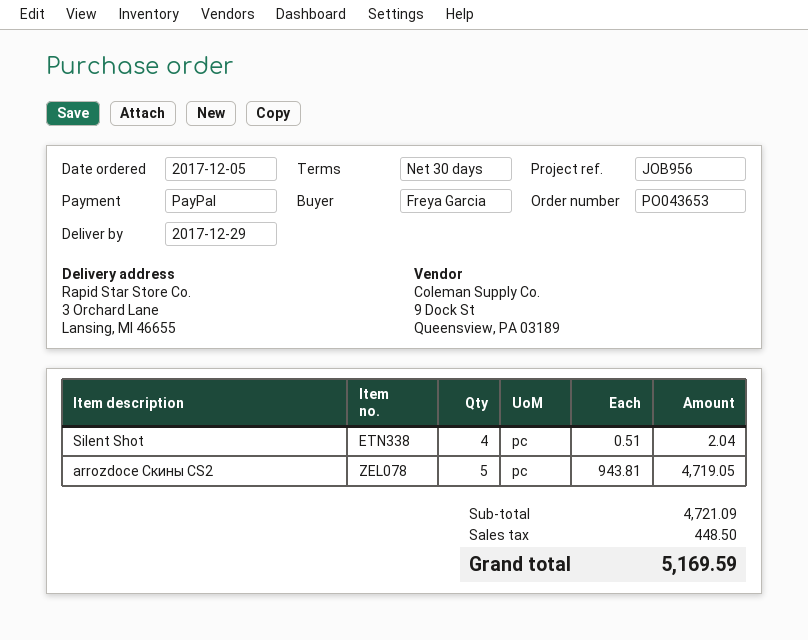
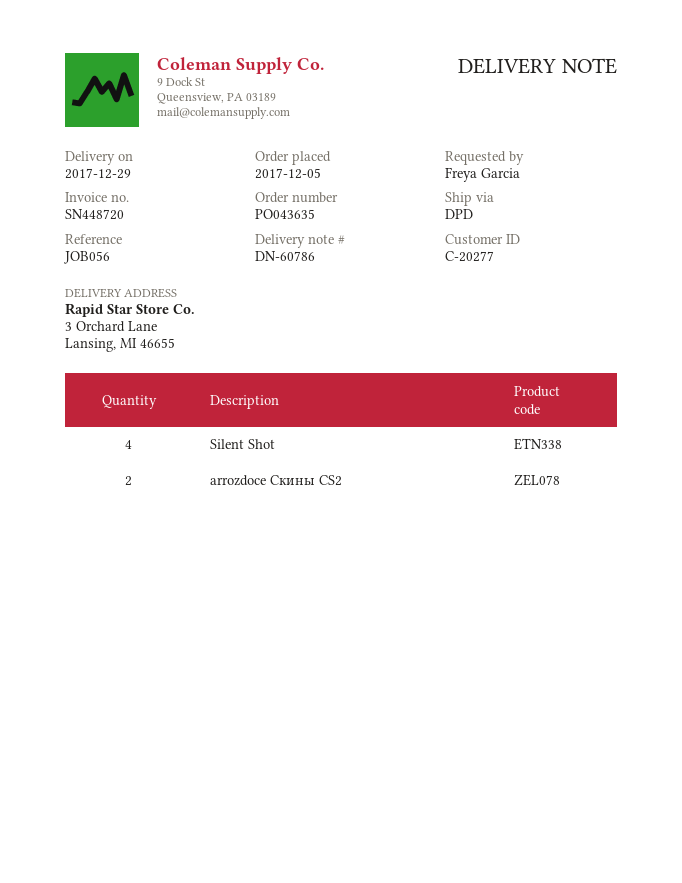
order number: PO043653 -> PO043635
reference: JOB956 -> JOB056
arrozdoce Скины CS2: 5 -> 2

